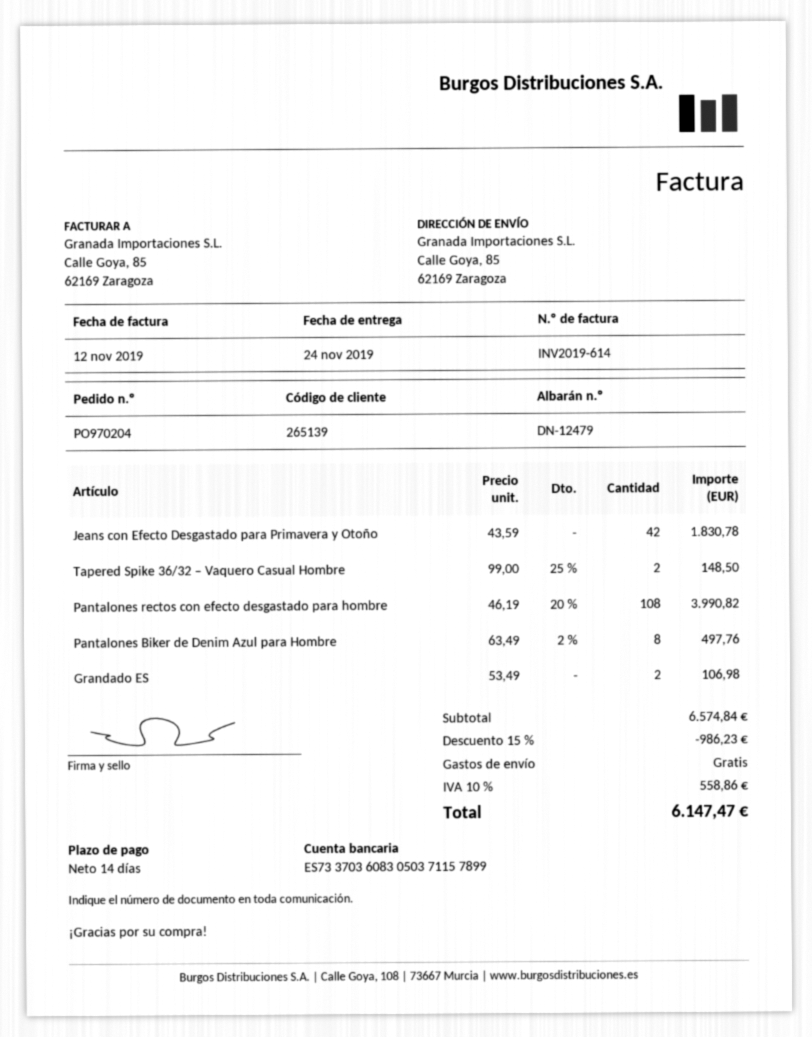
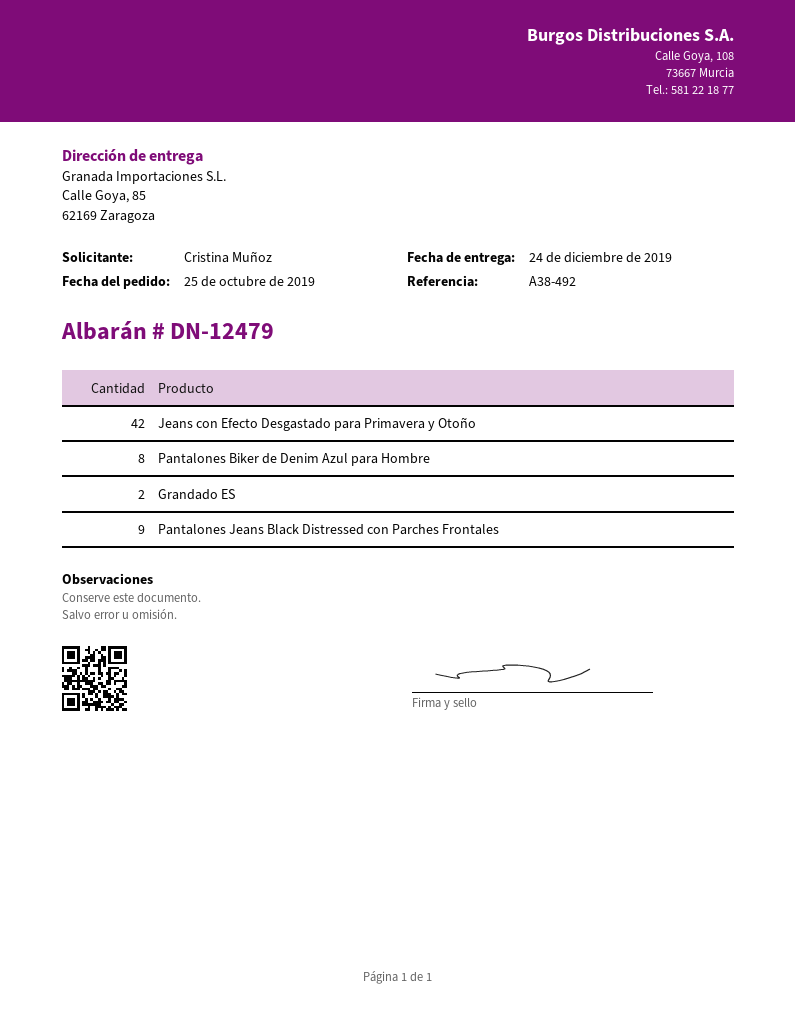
delivery date: 2019-11-24 -> 2019-12-24
Tapered Spike 36/32 – Vaquero Casual Hombre: 2 -> none
Pantalones rectos con efecto desgastado para hombre: 108 -> none
Pantalones Jeans Black Distressed con Parches Frontales: none -> 9

